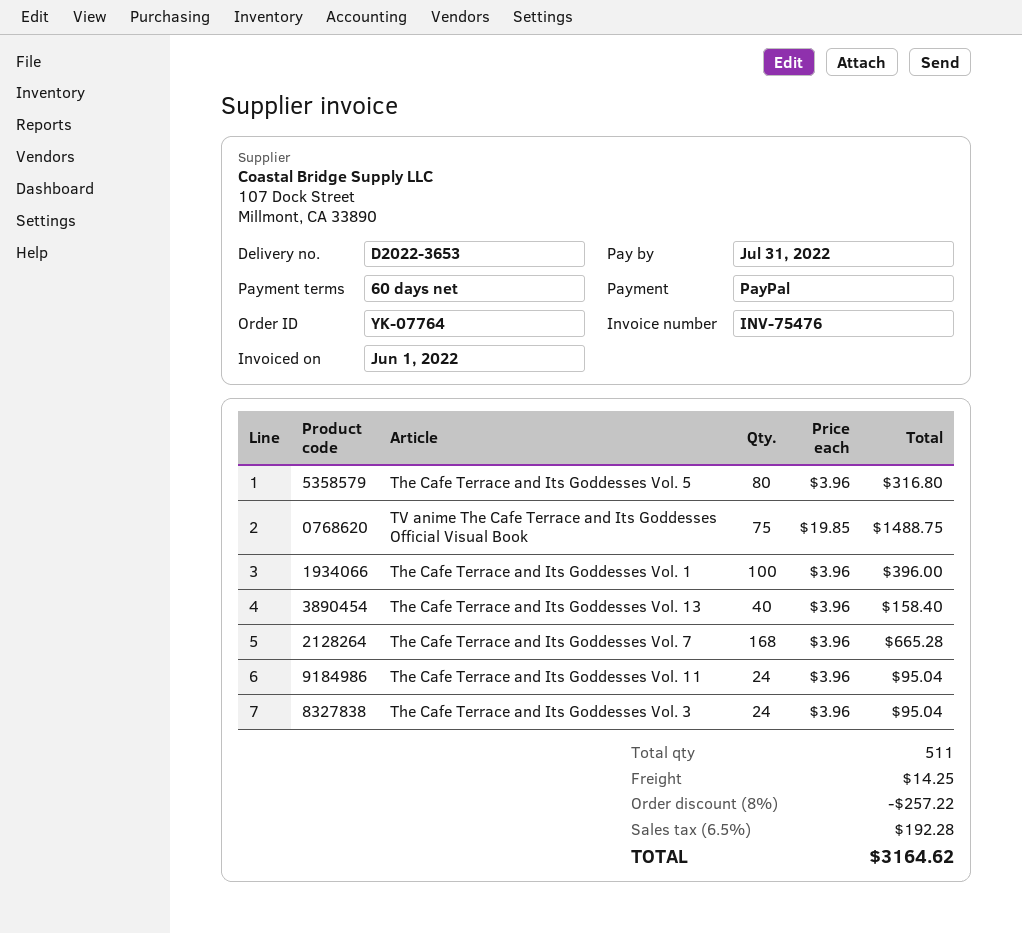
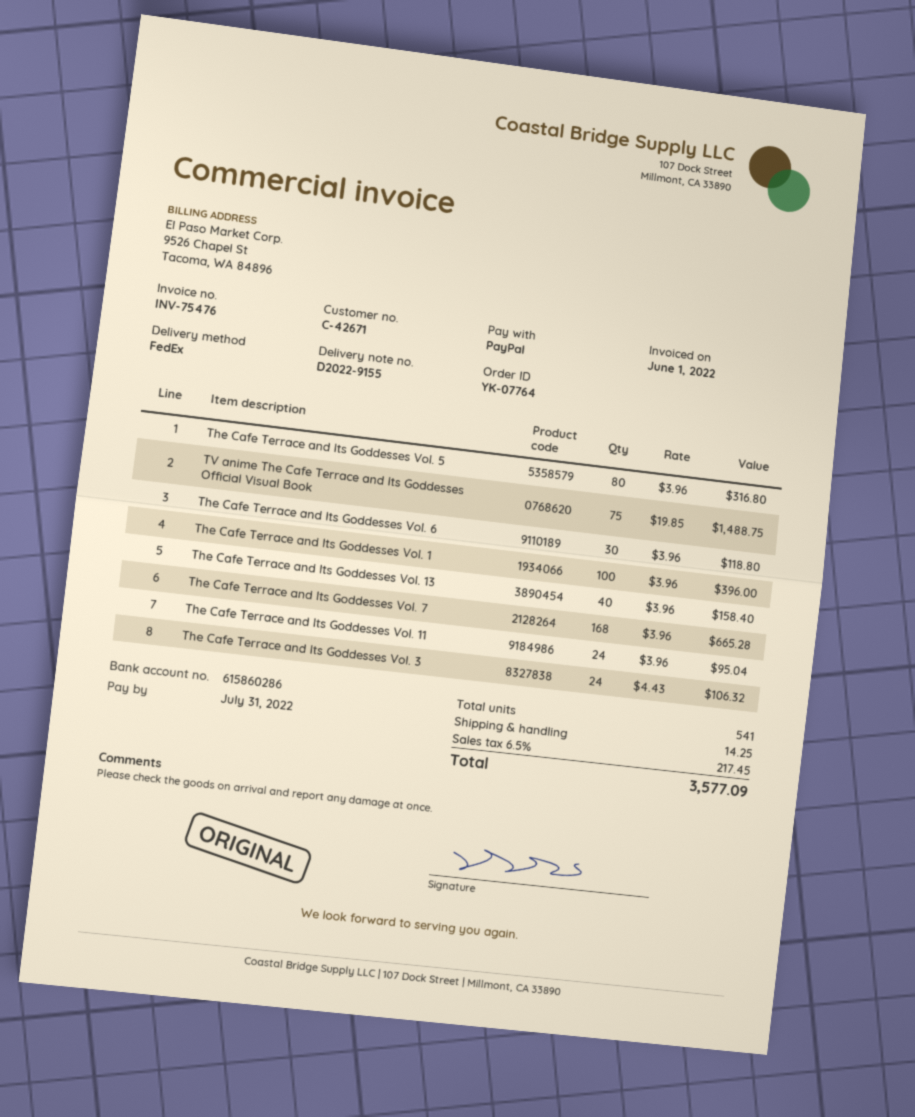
delivery note number: D2022-3653 -> D2022-9155
The Cafe Terrace and Its Goddesses Vol. 3: 24 x 3.96 = 95.04 -> 24 x 4.43 = 106.32
The Cafe Terrace and Its Goddesses Vol. 6: none -> 30 x 3.96 = 118.80
total quantity: 511 -> 541
discount: 8% = 257.22 -> none
tax: 6.5% = 192.28 -> 6.5% = 217.45
total: 3164.62 -> 3577.09

